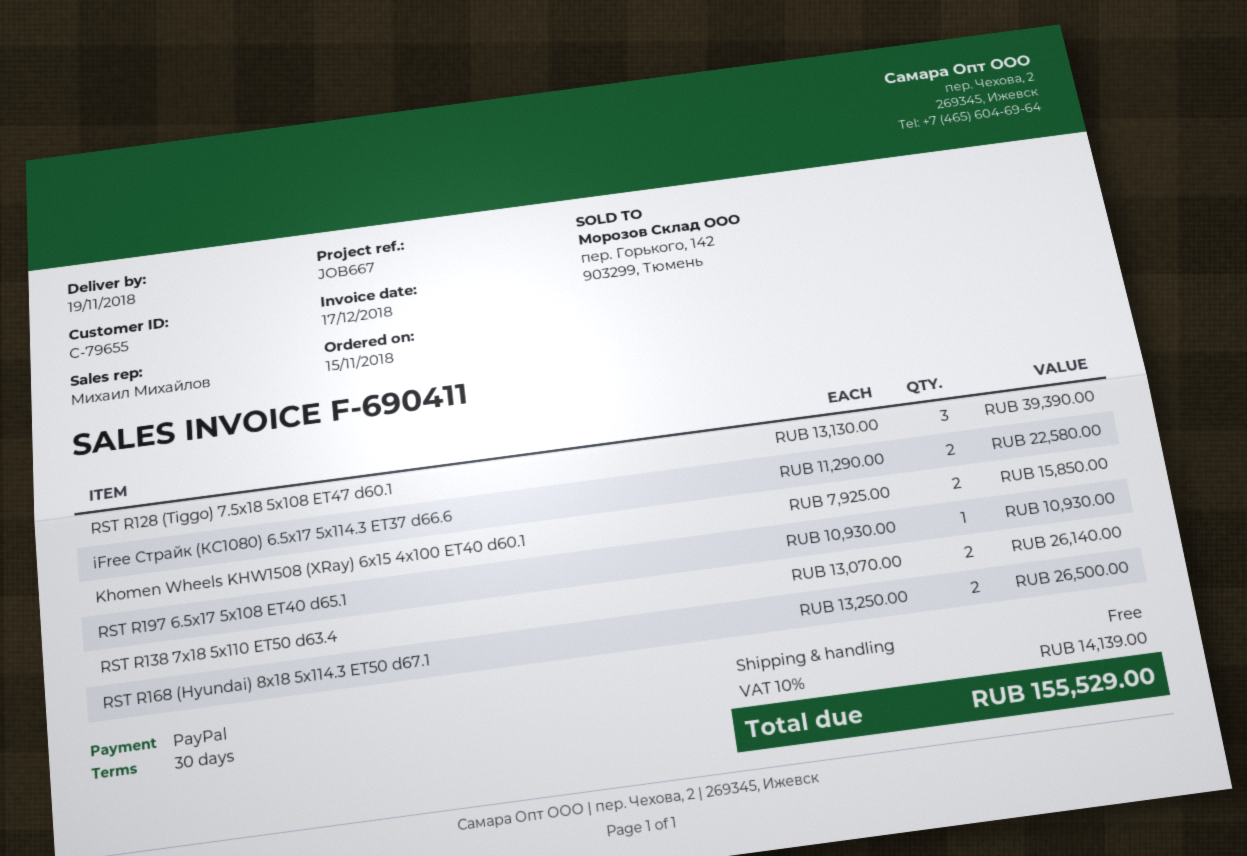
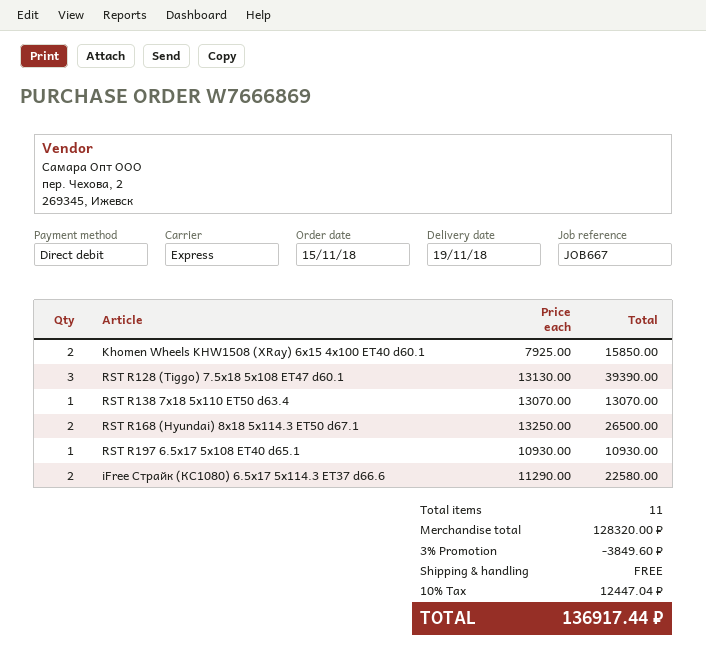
payment method: PayPal -> direct debit
RST R138 7x18 5x110 ET50 d63.4: 2 x 13070.00 = 26140.00 -> 1 x 13070.00 = 13070.00
discount: none -> 3% = 3849.60
tax: 10% = 14139.00 -> 10% = 12447.04
total: 155529.00 -> 136917.44

